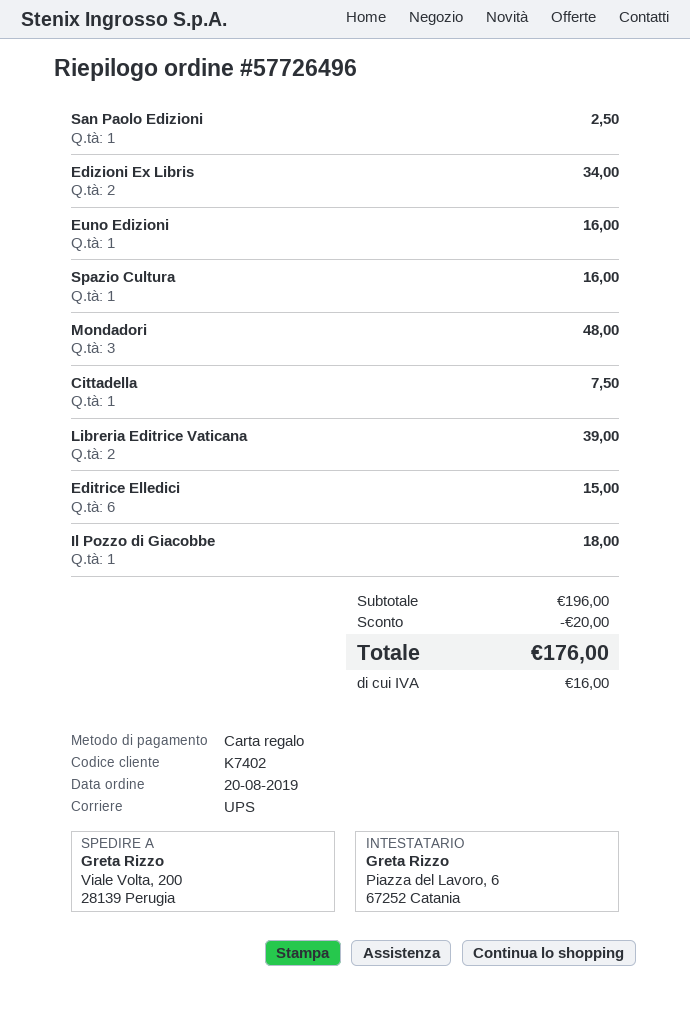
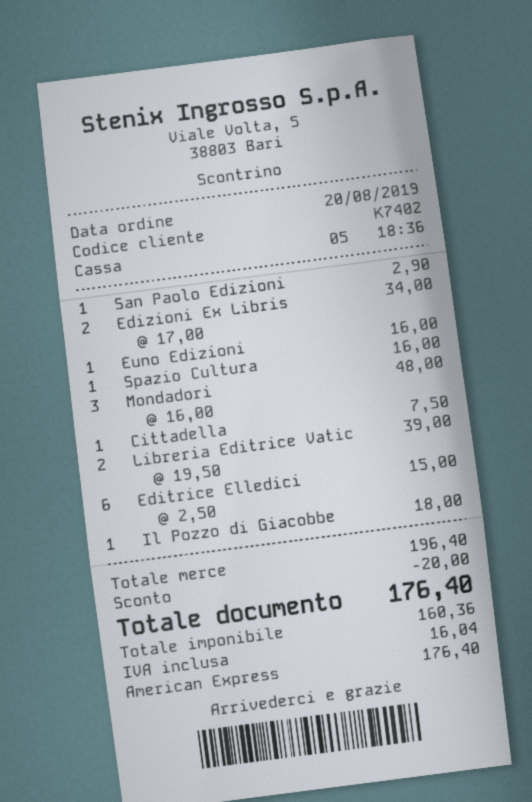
payment method: gift card -> American Express
San Paolo Edizioni: 1 for 2.50 -> 1 for 2.90
subtotal: 196.00 -> 196.40
tax: 16.00 -> 16.04
total: 176.00 -> 176.40

